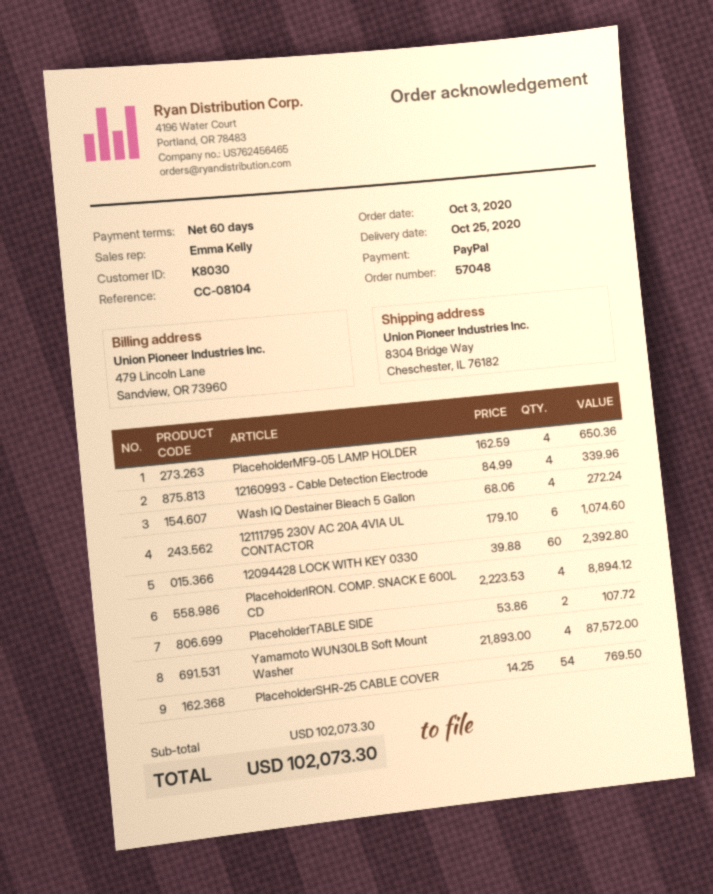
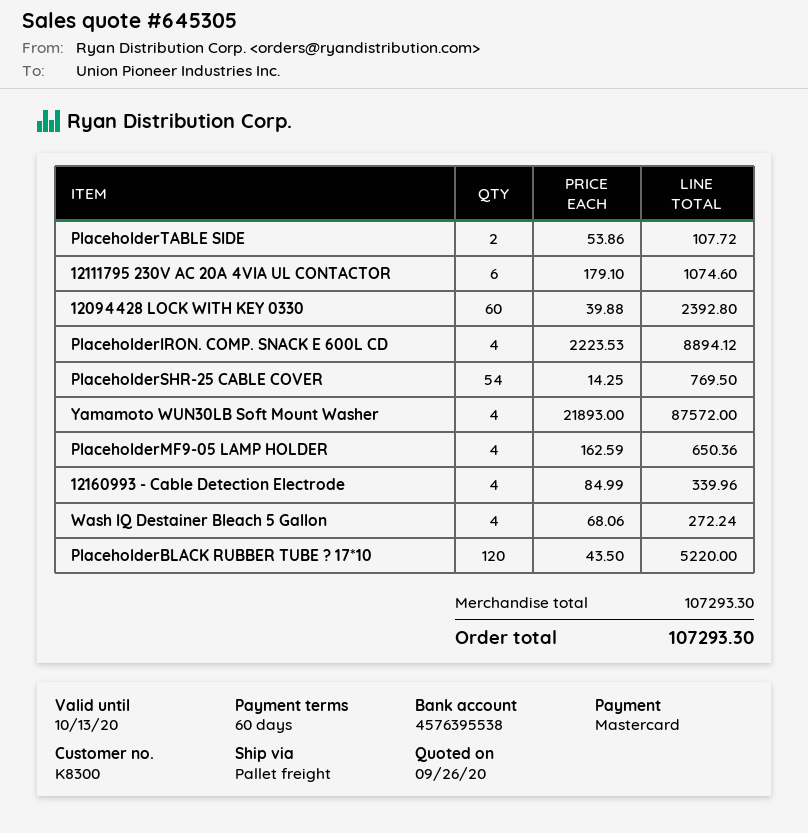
customer number: K8030 -> K8300
payment method: PayPal -> Mastercard
PlaceholderBLACK RUBBER TUBE ? 17*10: none -> 120 x 43.50 = 5220.00
subtotal: 102073.30 -> 107293.30
total: 102073.30 -> 107293.30

